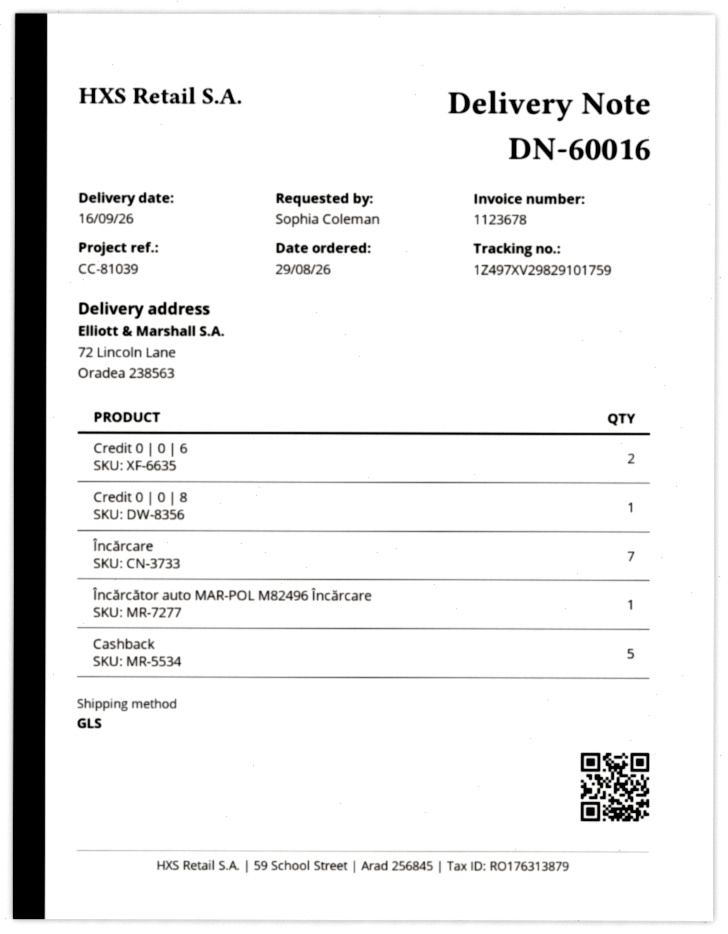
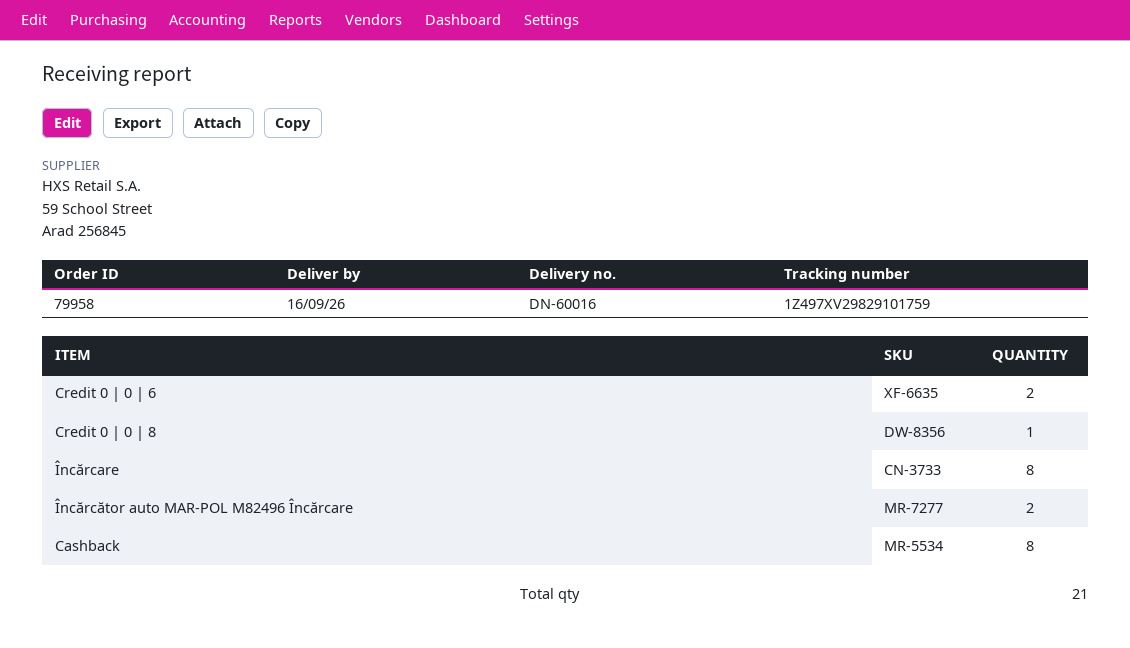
Încărcare: 7 -> 8
Încărcător auto MAR-POL M82496 Încărcare: 1 -> 2
Cashback: 5 -> 8

